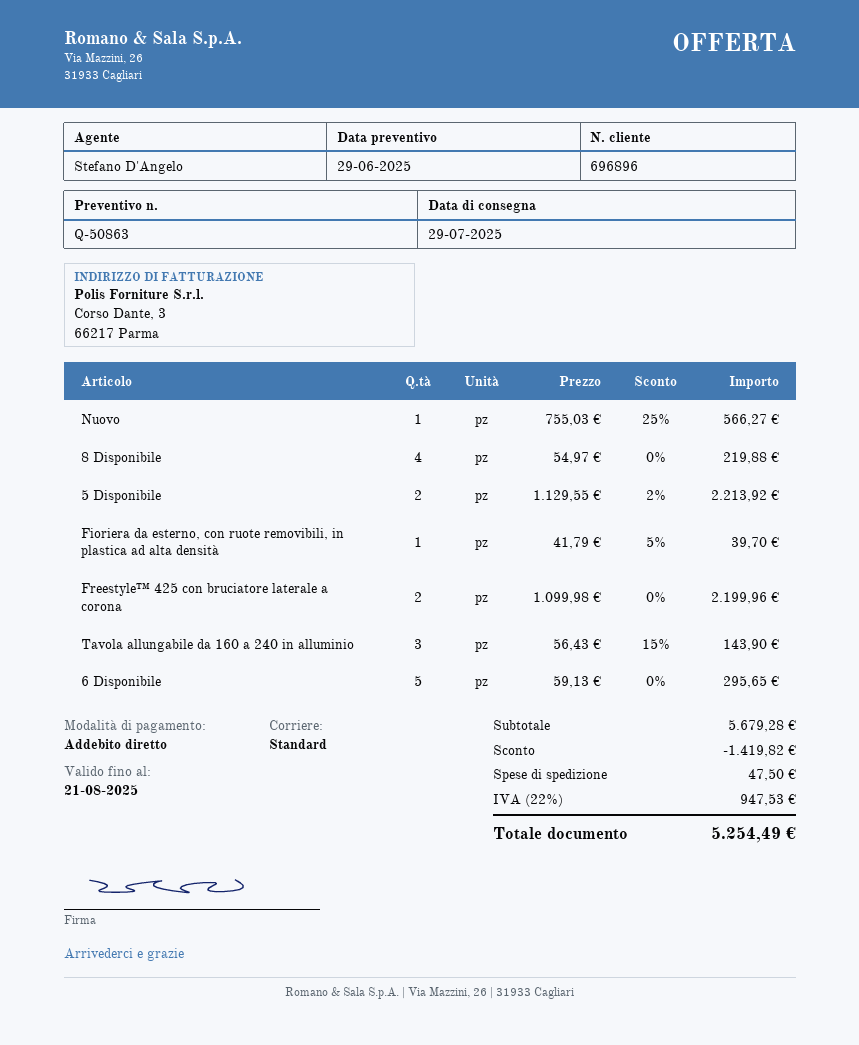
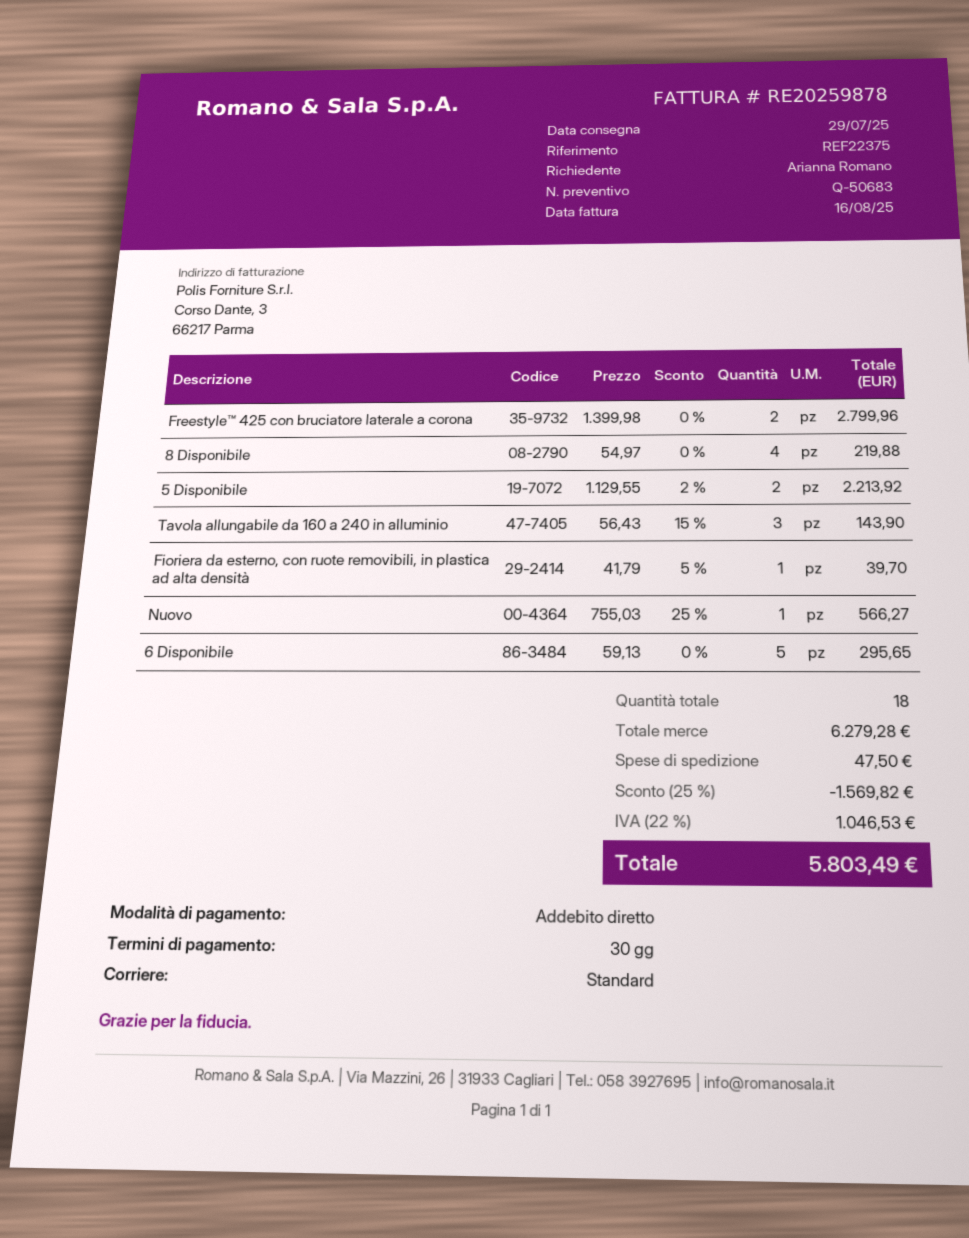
quote number: Q-50863 -> Q-50683
Freestyle™ 425 con bruciatore laterale a corona: 2 x 1099.98 = 2199.96 -> 2 x 1399.98 = 2799.96
subtotal: 5679.28 -> 6279.28
discount: 1419.82 -> 1569.82
tax: 22% = 947.53 -> 22% = 1046.53
total: 5254.49 -> 5803.49

